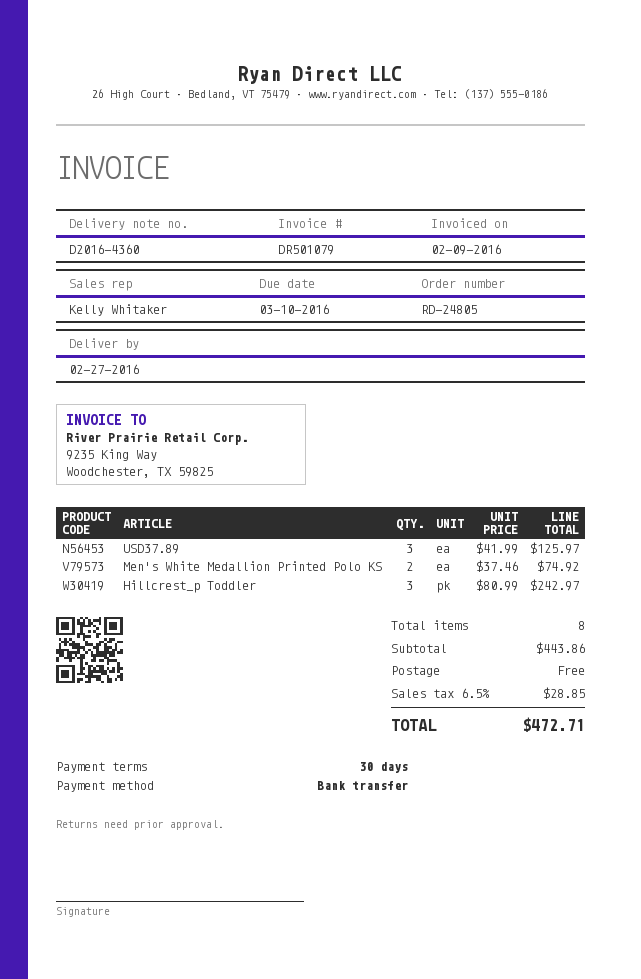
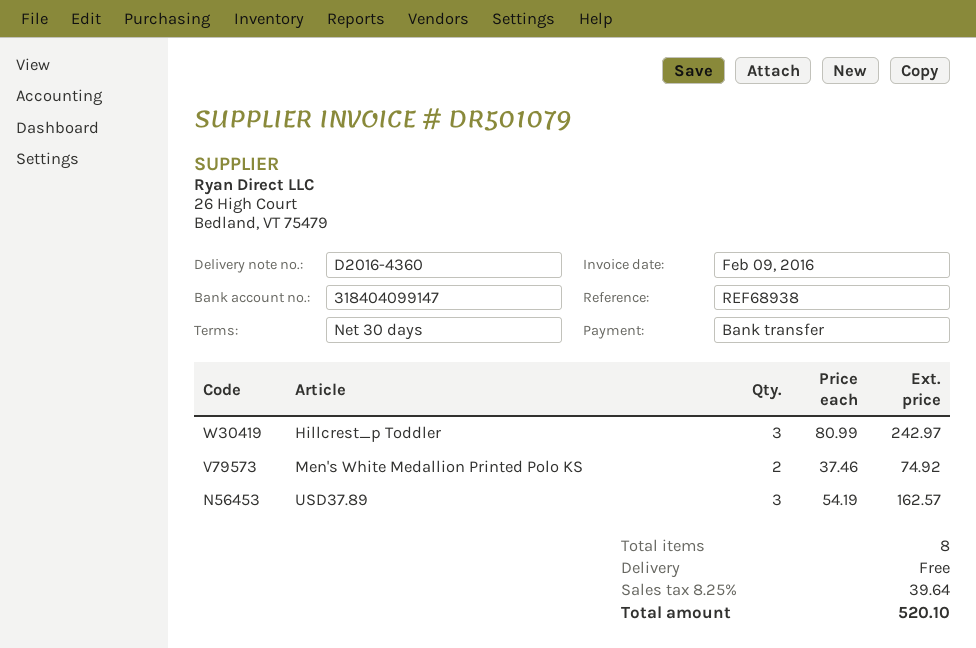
USD37.89: 3 x 41.99 = 125.97 -> 3 x 54.19 = 162.57
tax: 6.5% = 28.85 -> 8.25% = 39.64
total: 472.71 -> 520.10

